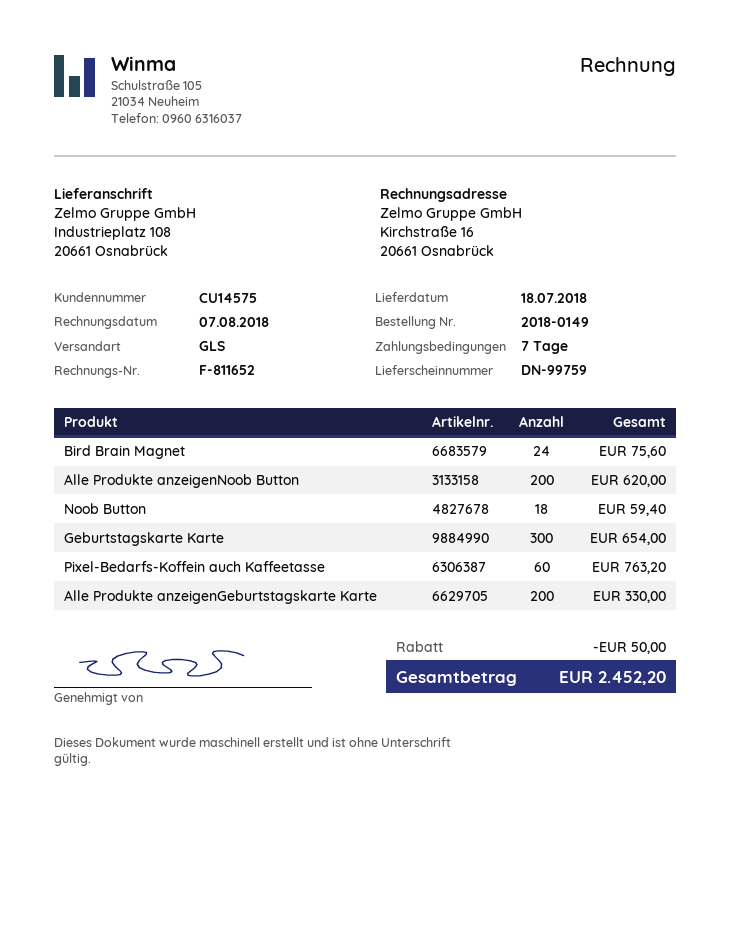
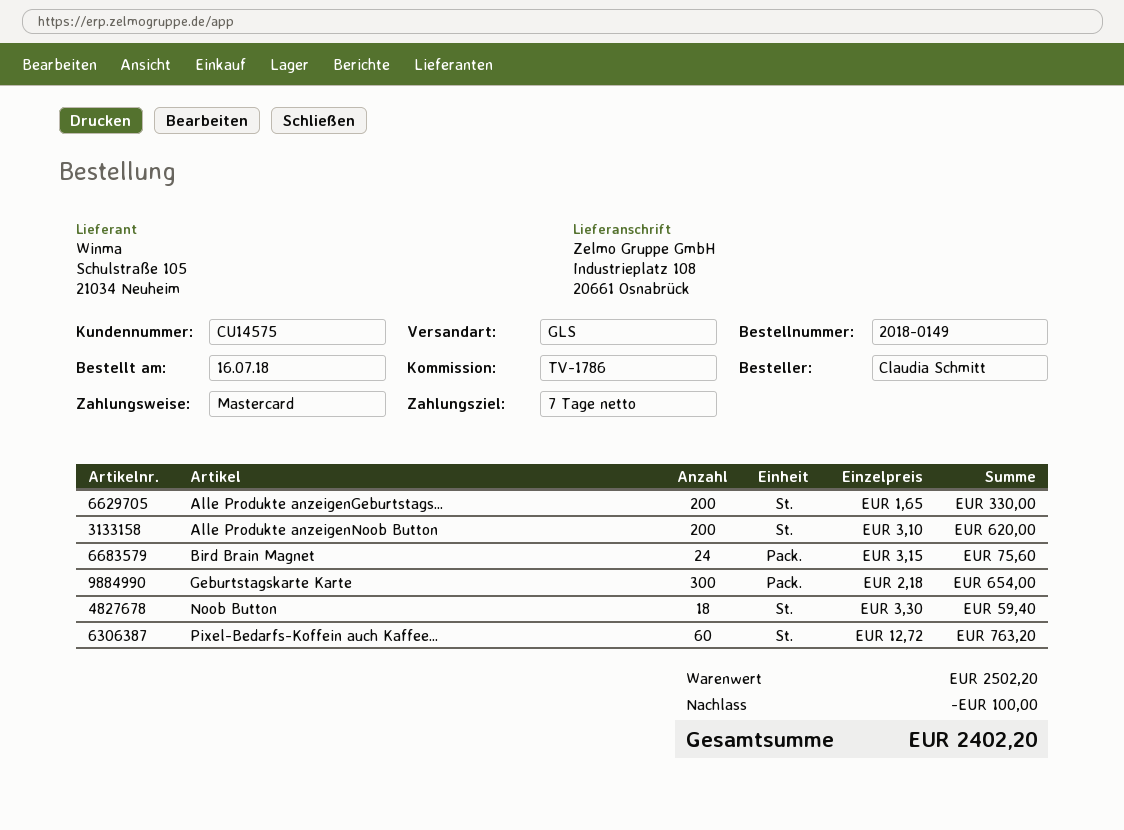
discount: 50.00 -> 100.00
total: 2452.20 -> 2402.20

